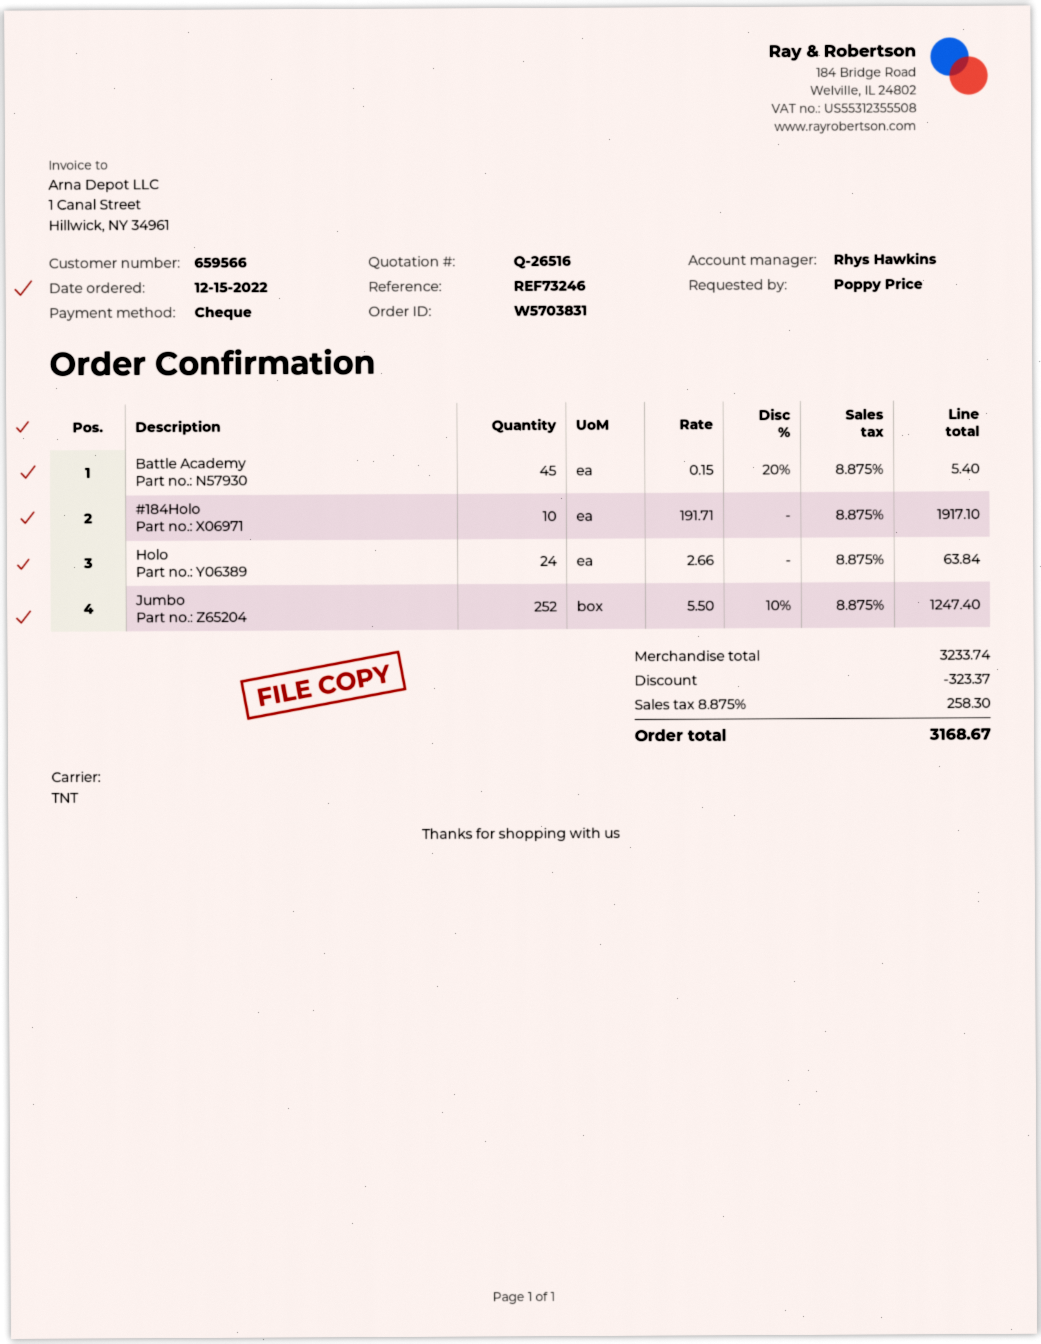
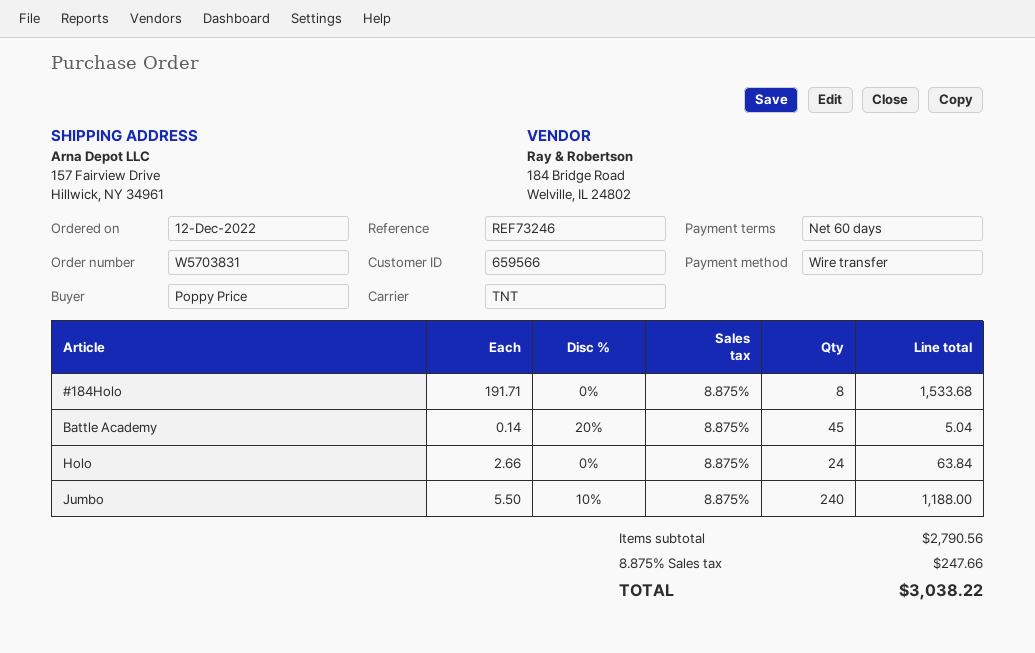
order date: 2022-12-15 -> 2022-12-12
payment method: cheque -> bank transfer
Battle Academy: 45 x 0.15 - 20% = 5.40 -> 45 x 0.14 - 20% = 5.04
#184Holo: 10 x 191.71 = 1917.10 -> 8 x 191.71 = 1533.68
Jumbo: 252 x 5.50 - 10% = 1247.40 -> 240 x 5.50 - 10% = 1188.00
subtotal: 3233.74 -> 2790.56
discount: 323.37 -> none
tax: 8.875% = 258.30 -> 8.875% = 247.66
total: 3168.67 -> 3038.22

